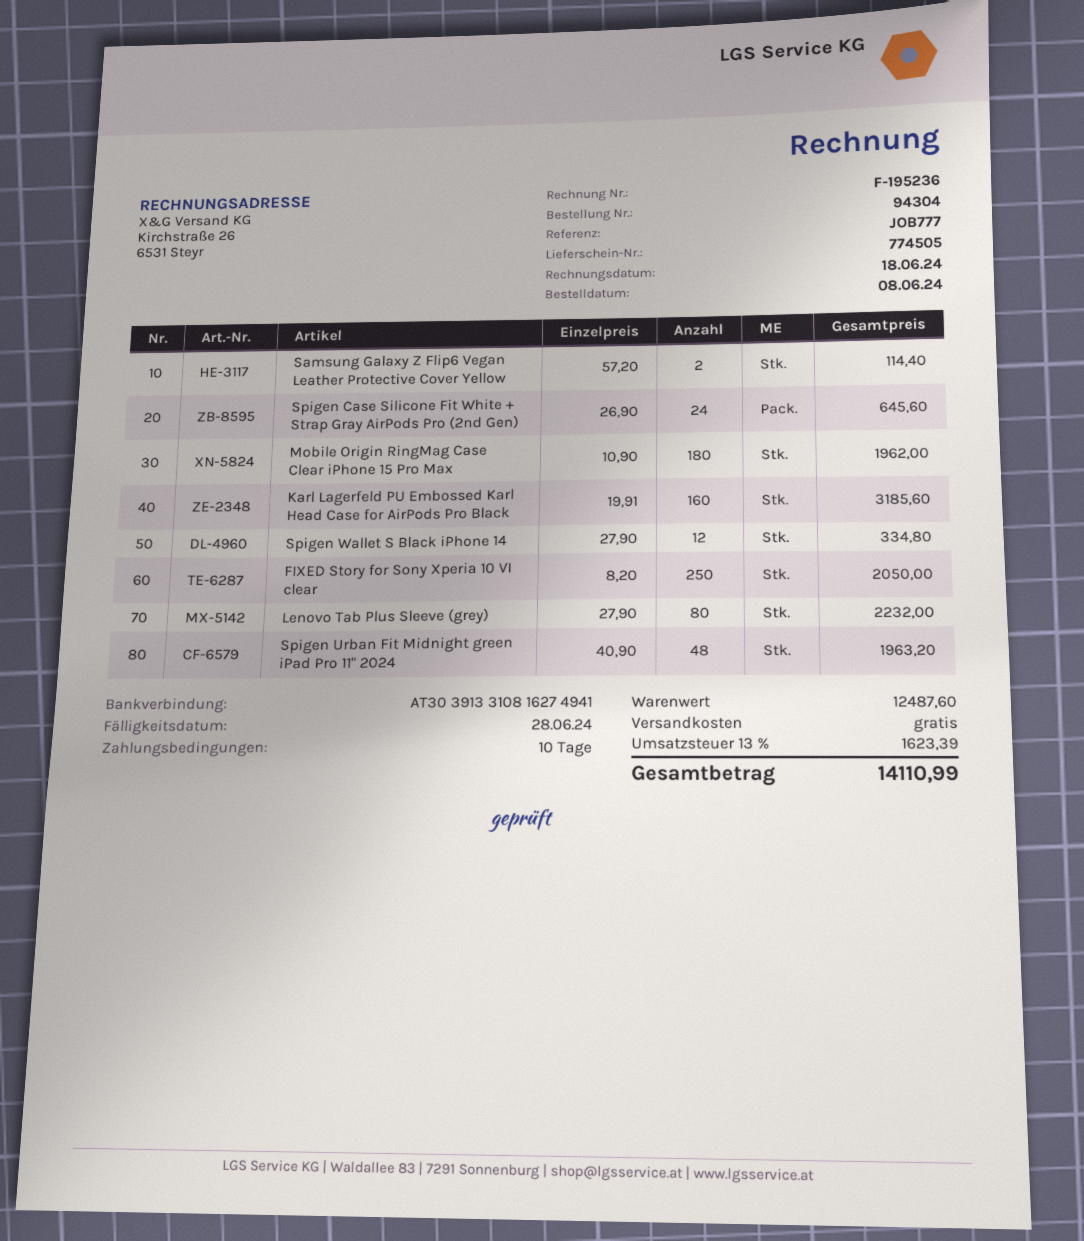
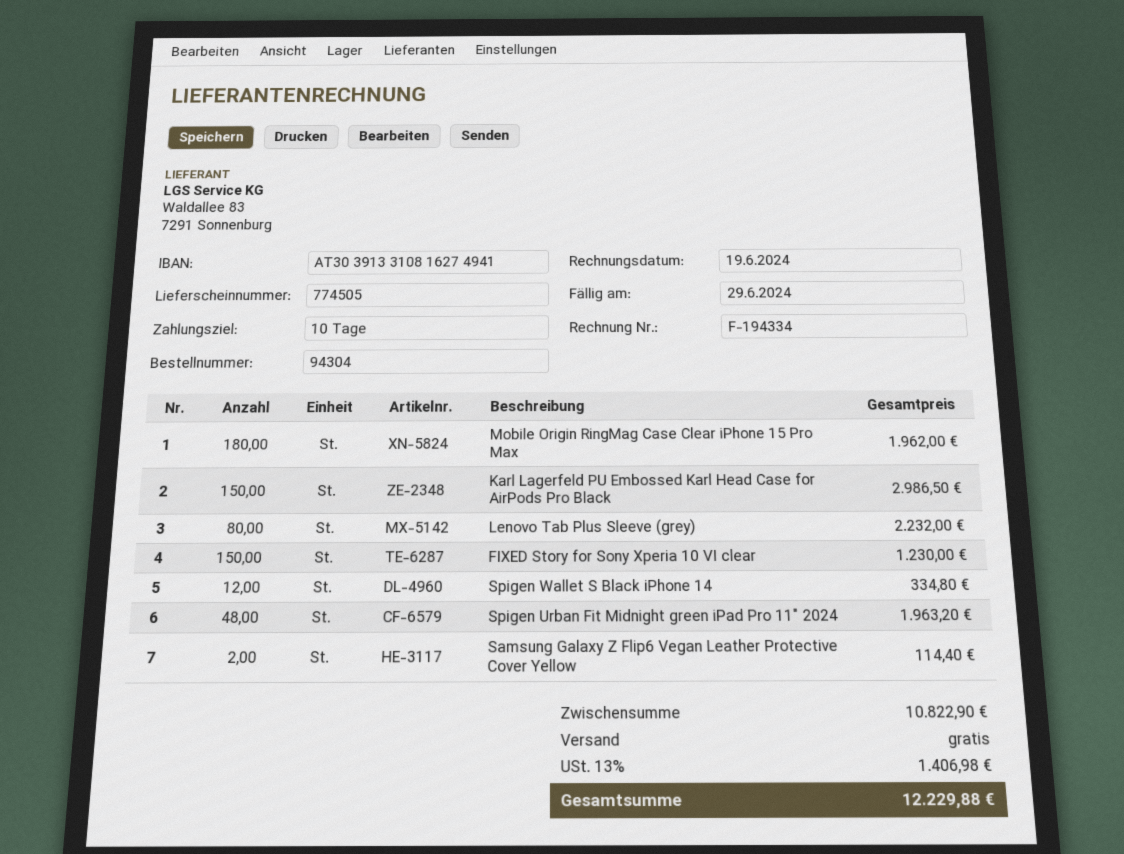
invoice number: F-195236 -> F-194334
invoice date: 2024-06-18 -> 2024-06-19
due date: 2024-06-28 -> 2024-06-29
Spigen Case Silicone Fit White + Strap Gray AirPods Pro (2nd Gen): 24 for 645.60 -> none
Karl Lagerfeld PU Embossed Karl Head Case for AirPods Pro Black: 160 for 3185.60 -> 150 for 2986.50
FIXED Story for Sony Xperia 10 VI clear: 250 for 2050.00 -> 150 for 1230.00
subtotal: 12487.60 -> 10822.90
tax: 13% = 1623.39 -> 13% = 1406.98
total: 14110.99 -> 12229.88

